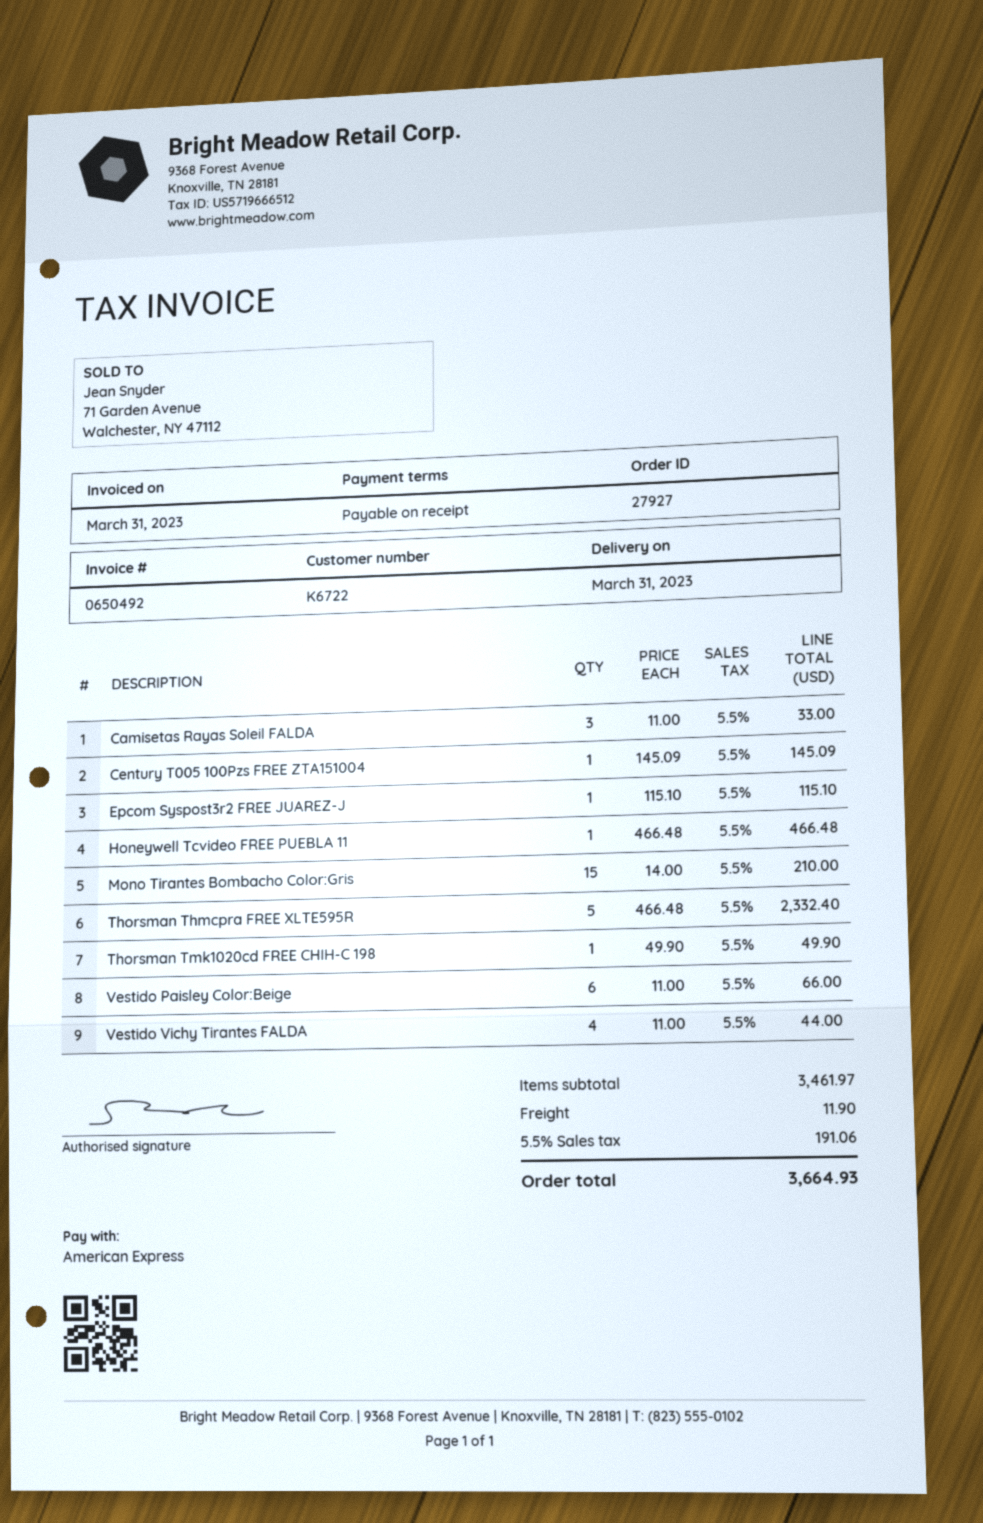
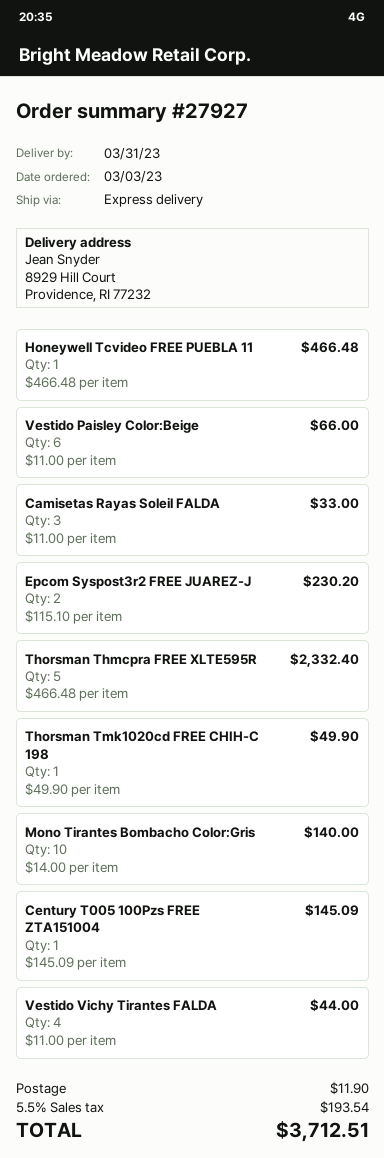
Epcom Syspost3r2 FREE JUAREZ-J: 1 x 115.10 = 115.10 -> 2 x 115.10 = 230.20
Mono Tirantes Bombacho Color:Gris: 15 x 14.00 = 210.00 -> 10 x 14.00 = 140.00
tax: 5.5% = 191.06 -> 5.5% = 193.54
total: 3664.93 -> 3712.51

